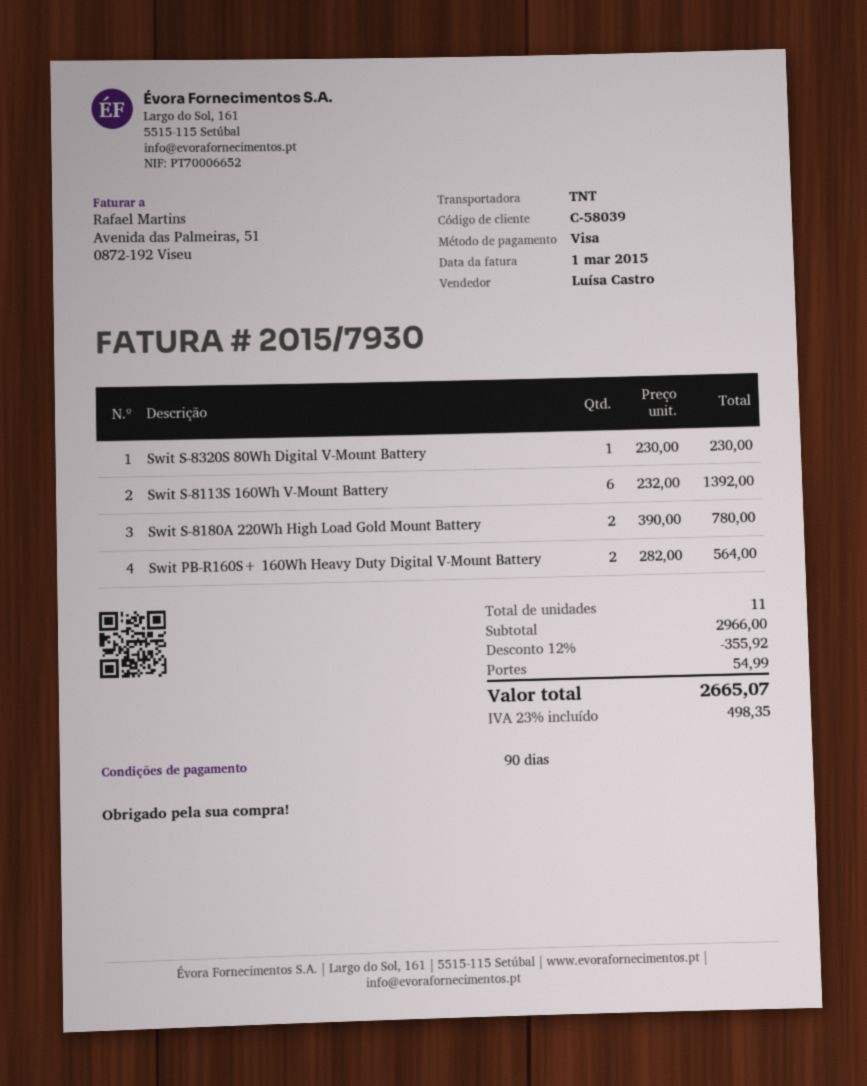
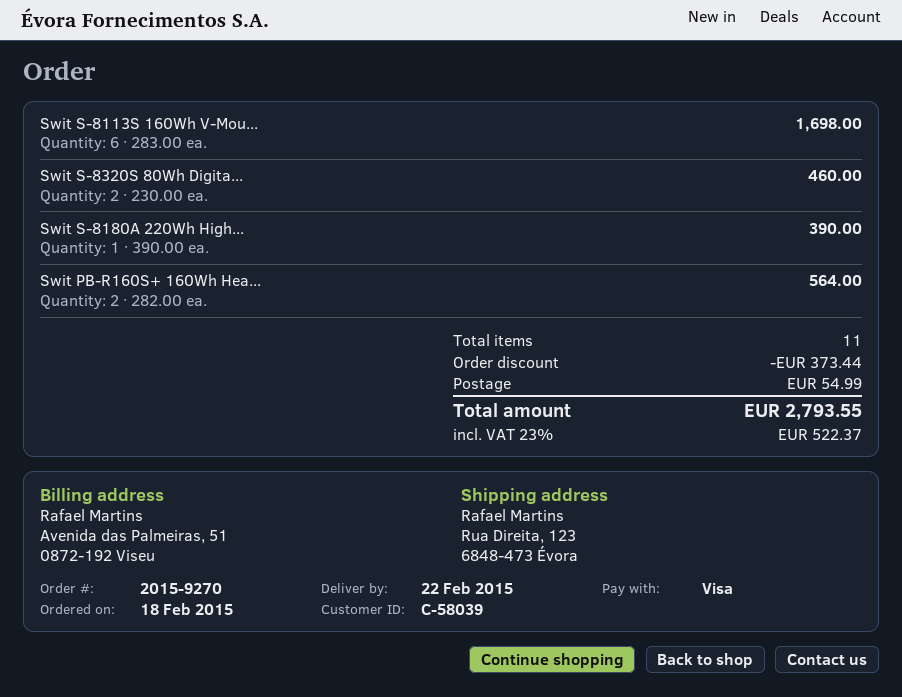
Swit S-8320S 80Wh Digital V-Mount Battery: 1 x 230.00 = 230.00 -> 2 x 230.00 = 460.00
Swit S-8113S 160Wh V-Mount Battery: 6 x 232.00 = 1392.00 -> 6 x 283.00 = 1698.00
Swit S-8180A 220Wh High Load Gold Mount Battery: 2 x 390.00 = 780.00 -> 1 x 390.00 = 390.00
discount: 355.92 -> 373.44
tax: 23% = 498.35 -> 23% = 522.37
total: 2665.07 -> 2793.55

